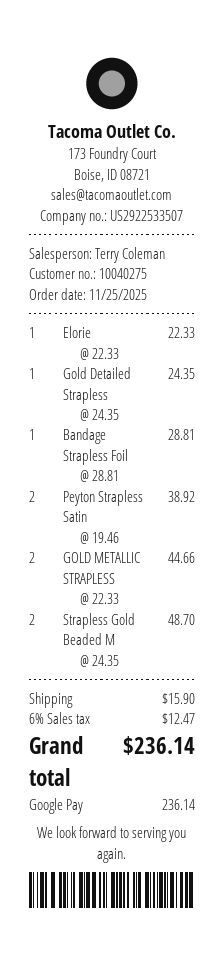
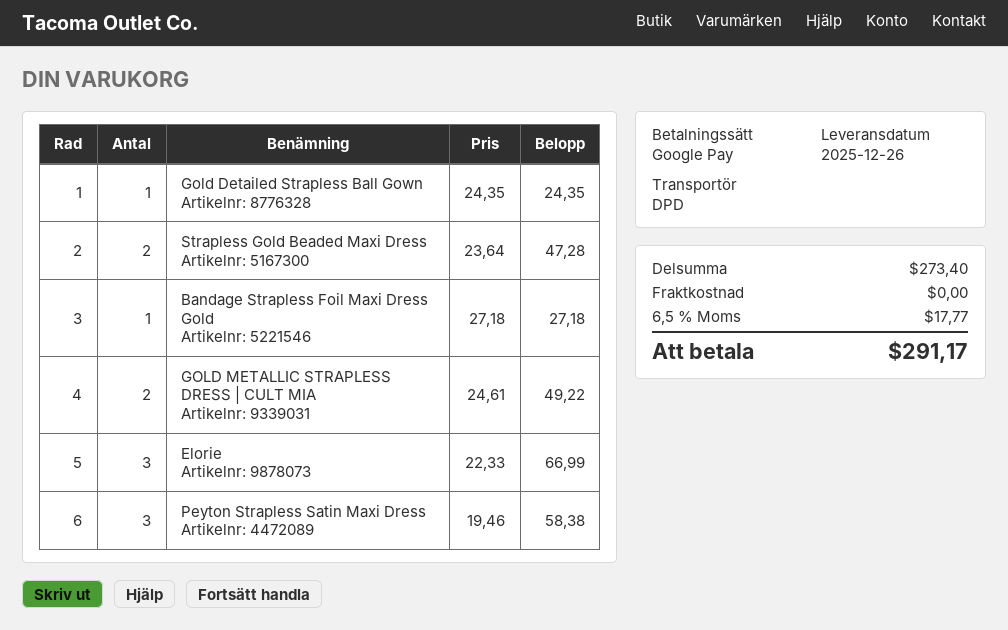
Elorie: 1 x 22.33 = 22.33 -> 3 x 22.33 = 66.99
Bandage Strapless Foil: 1 x 28.81 = 28.81 -> 1 x 27.18 = 27.18
Peyton Strapless Satin: 2 x 19.46 = 38.92 -> 3 x 19.46 = 58.38
GOLD METALLIC STRAPLESS: 2 x 22.33 = 44.66 -> 2 x 24.61 = 49.22
Strapless Gold Beaded M: 2 x 24.35 = 48.70 -> 2 x 23.64 = 47.28
shipping: 15.90 -> 0.00
tax: 6% = 12.47 -> 6.5% = 17.77
total: 236.14 -> 291.17

